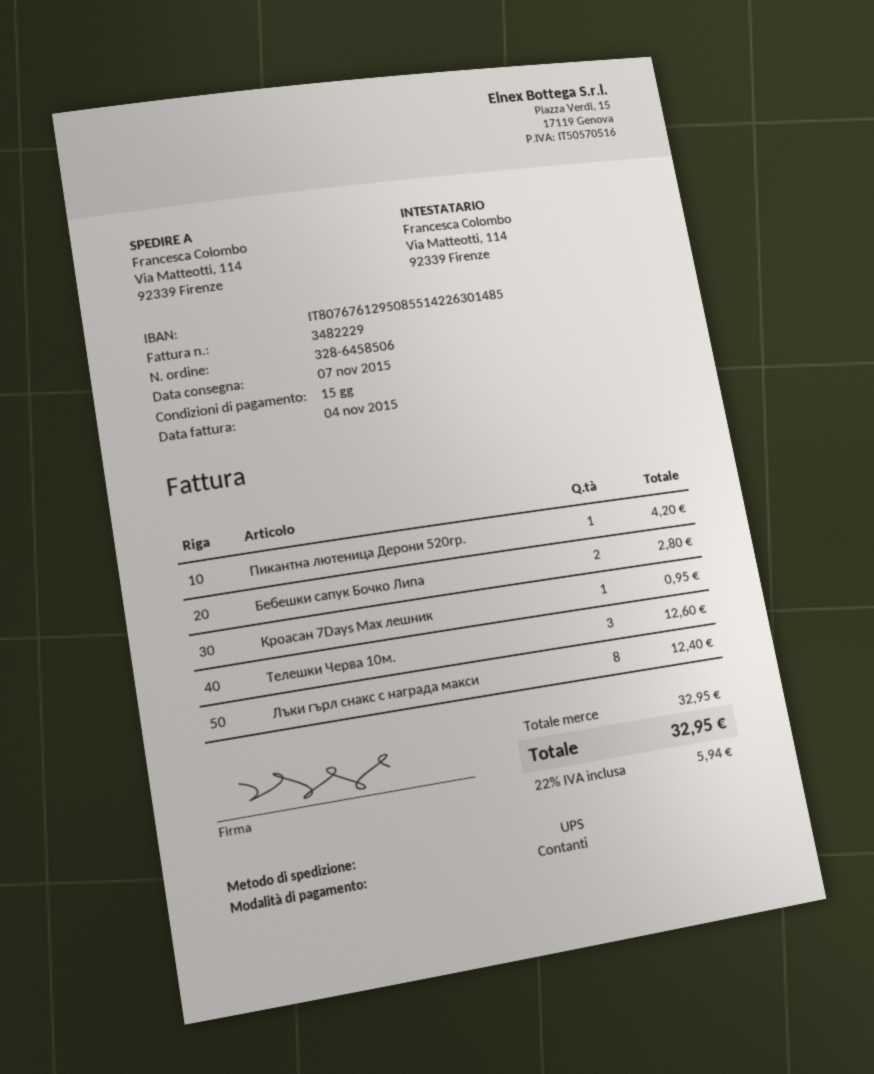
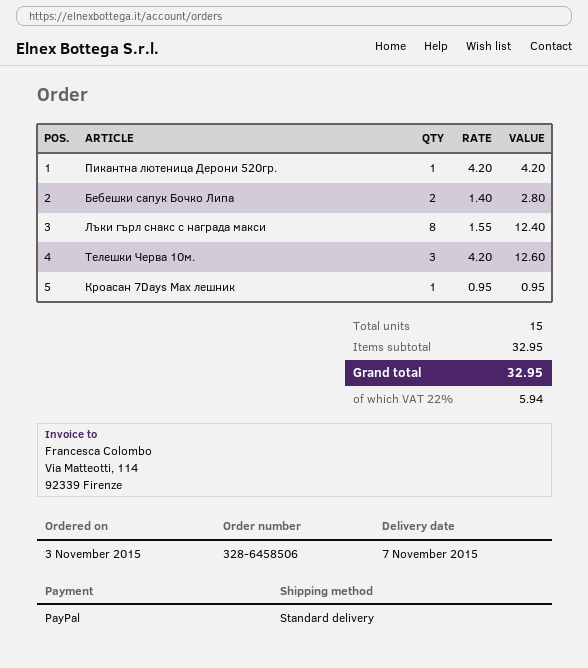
payment method: cash -> PayPal
shipping method: UPS -> standard

